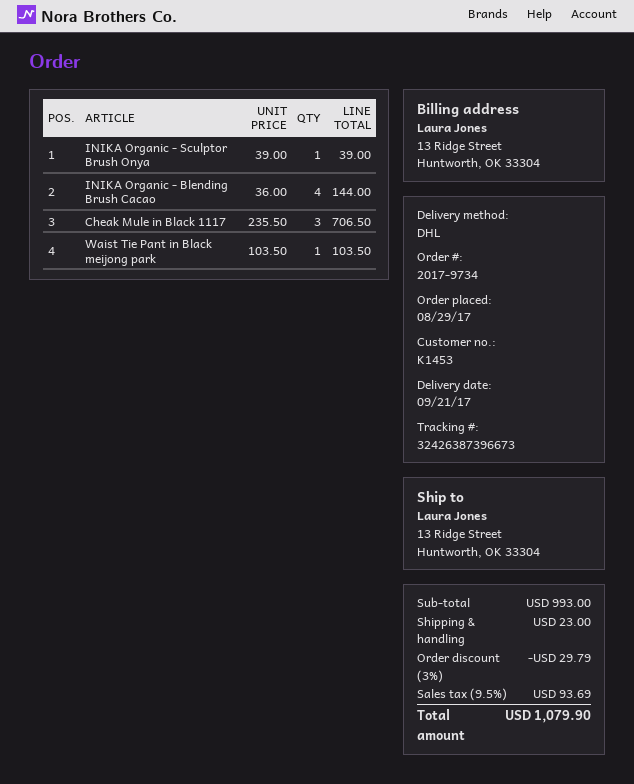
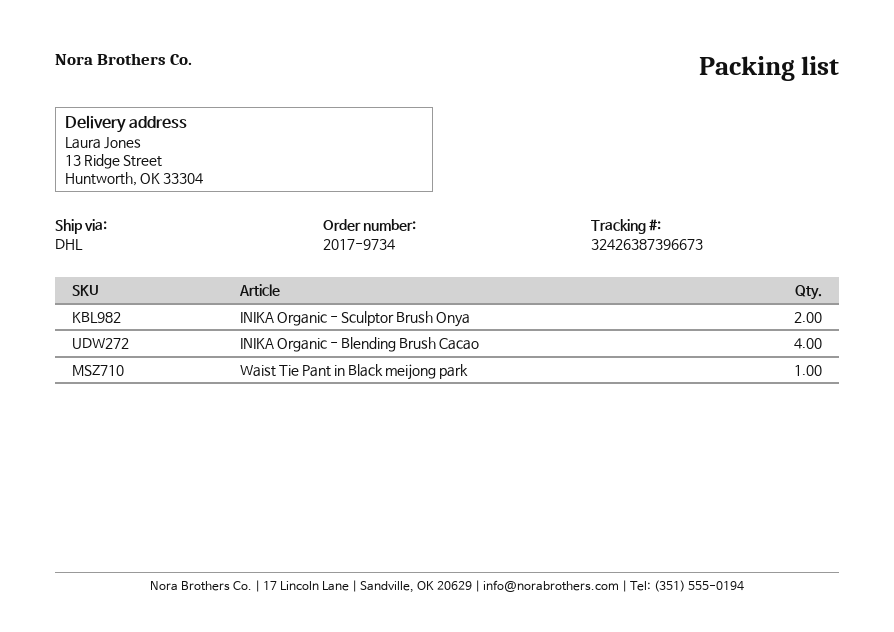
INIKA Organic - Sculptor Brush Onya: 1 -> 2
Cheak Mule in Black 1117: 3 -> none

